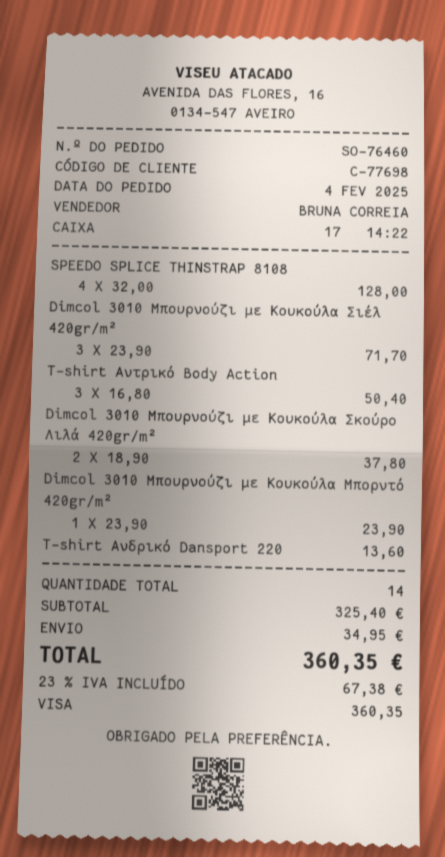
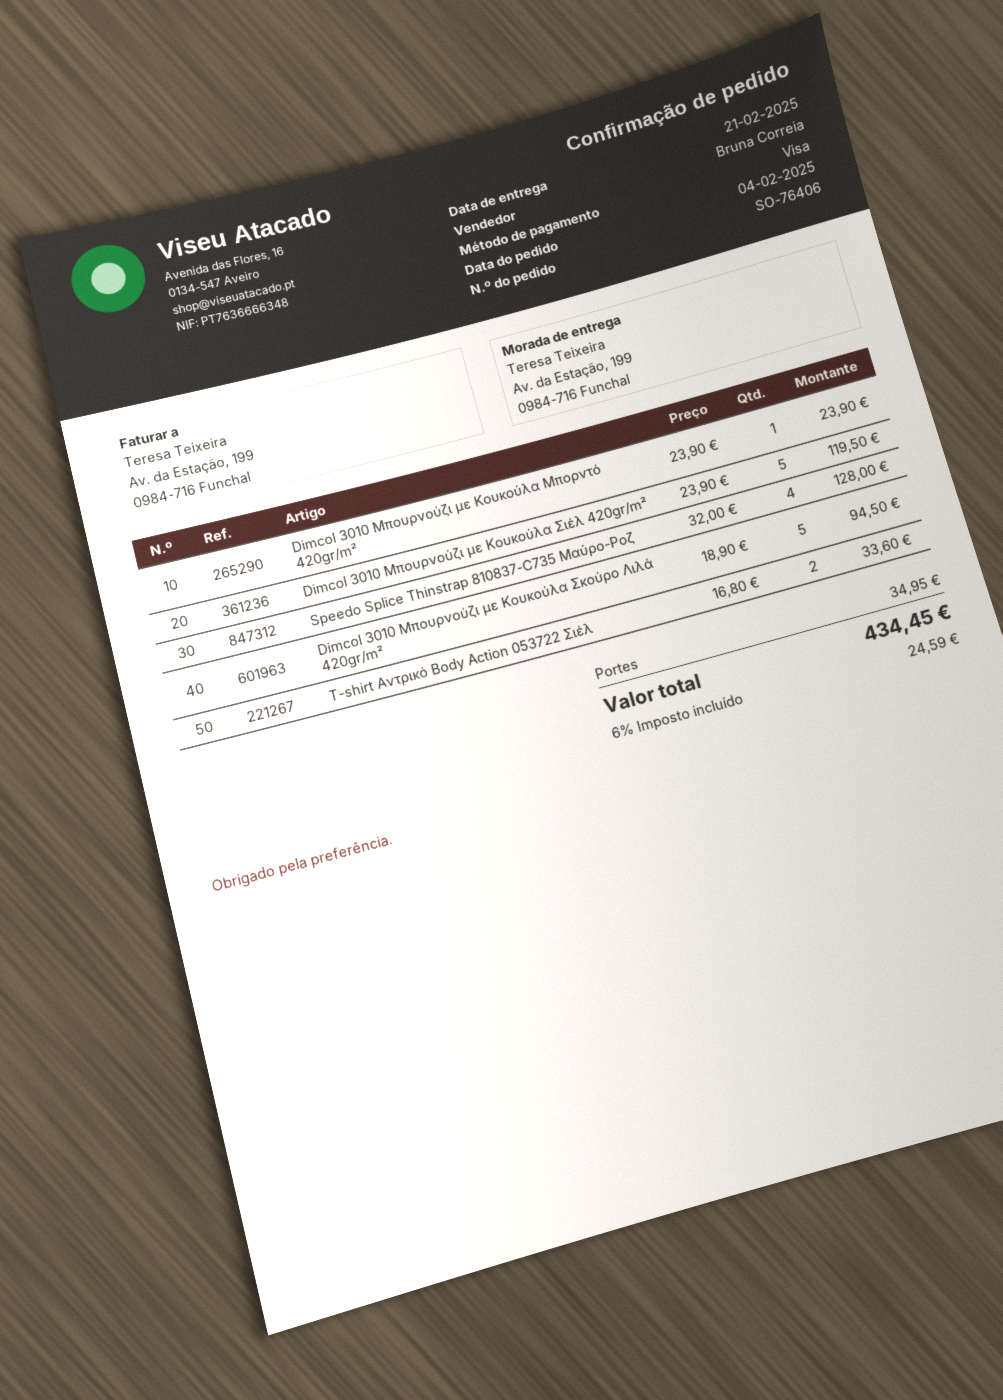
order number: SO-76460 -> SO-76406
Dimcol 3010 Μπουρνούζι με Κουκούλα Σιέλ 420gr/m²: 3 x 23.90 = 71.70 -> 5 x 23.90 = 119.50
T-shirt Αντρικό Body Action: 3 x 16.80 = 50.40 -> 2 x 16.80 = 33.60
Dimcol 3010 Μπουρνούζι με Κουκούλα Σκούρο Λιλά 420gr/m²: 2 x 18.90 = 37.80 -> 5 x 18.90 = 94.50
T-shirt Ανδρικό Dansport 220: 1 x 13.60 = 13.60 -> none
tax: 23% = 67.38 -> 6% = 24.59
total: 360.35 -> 434.45

